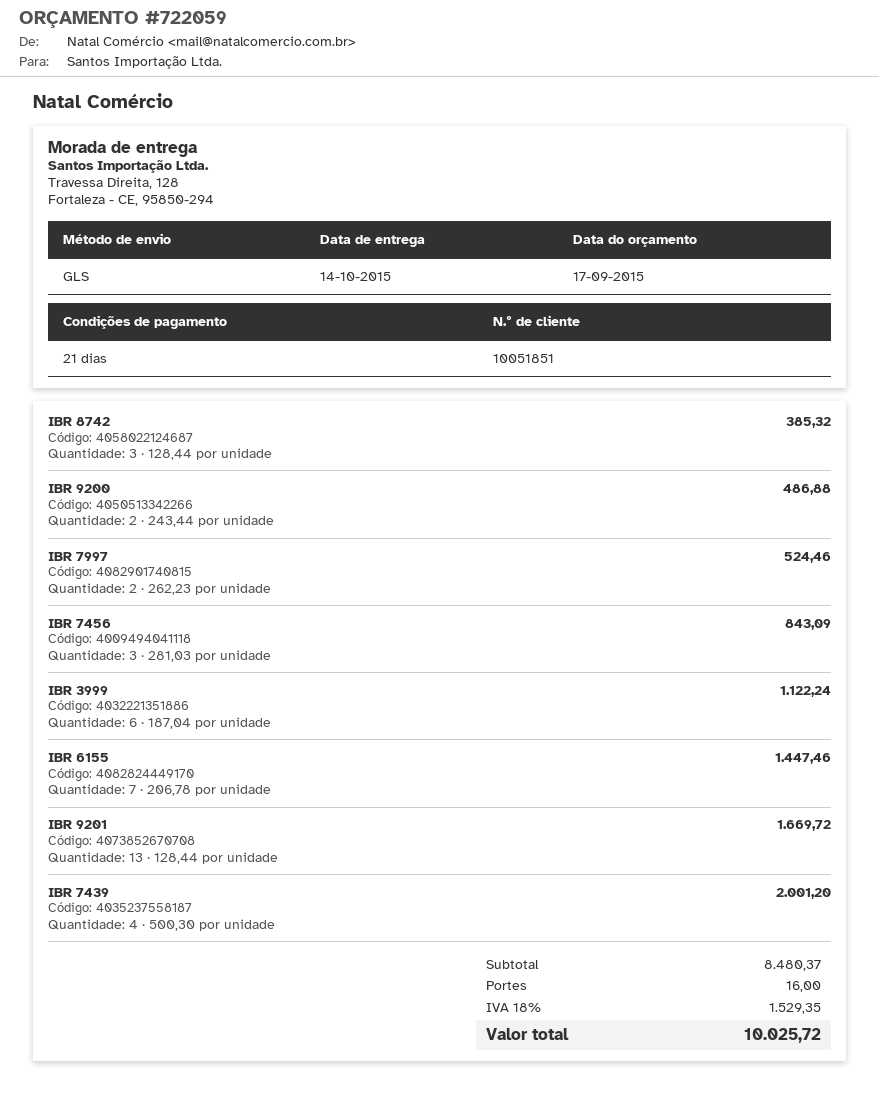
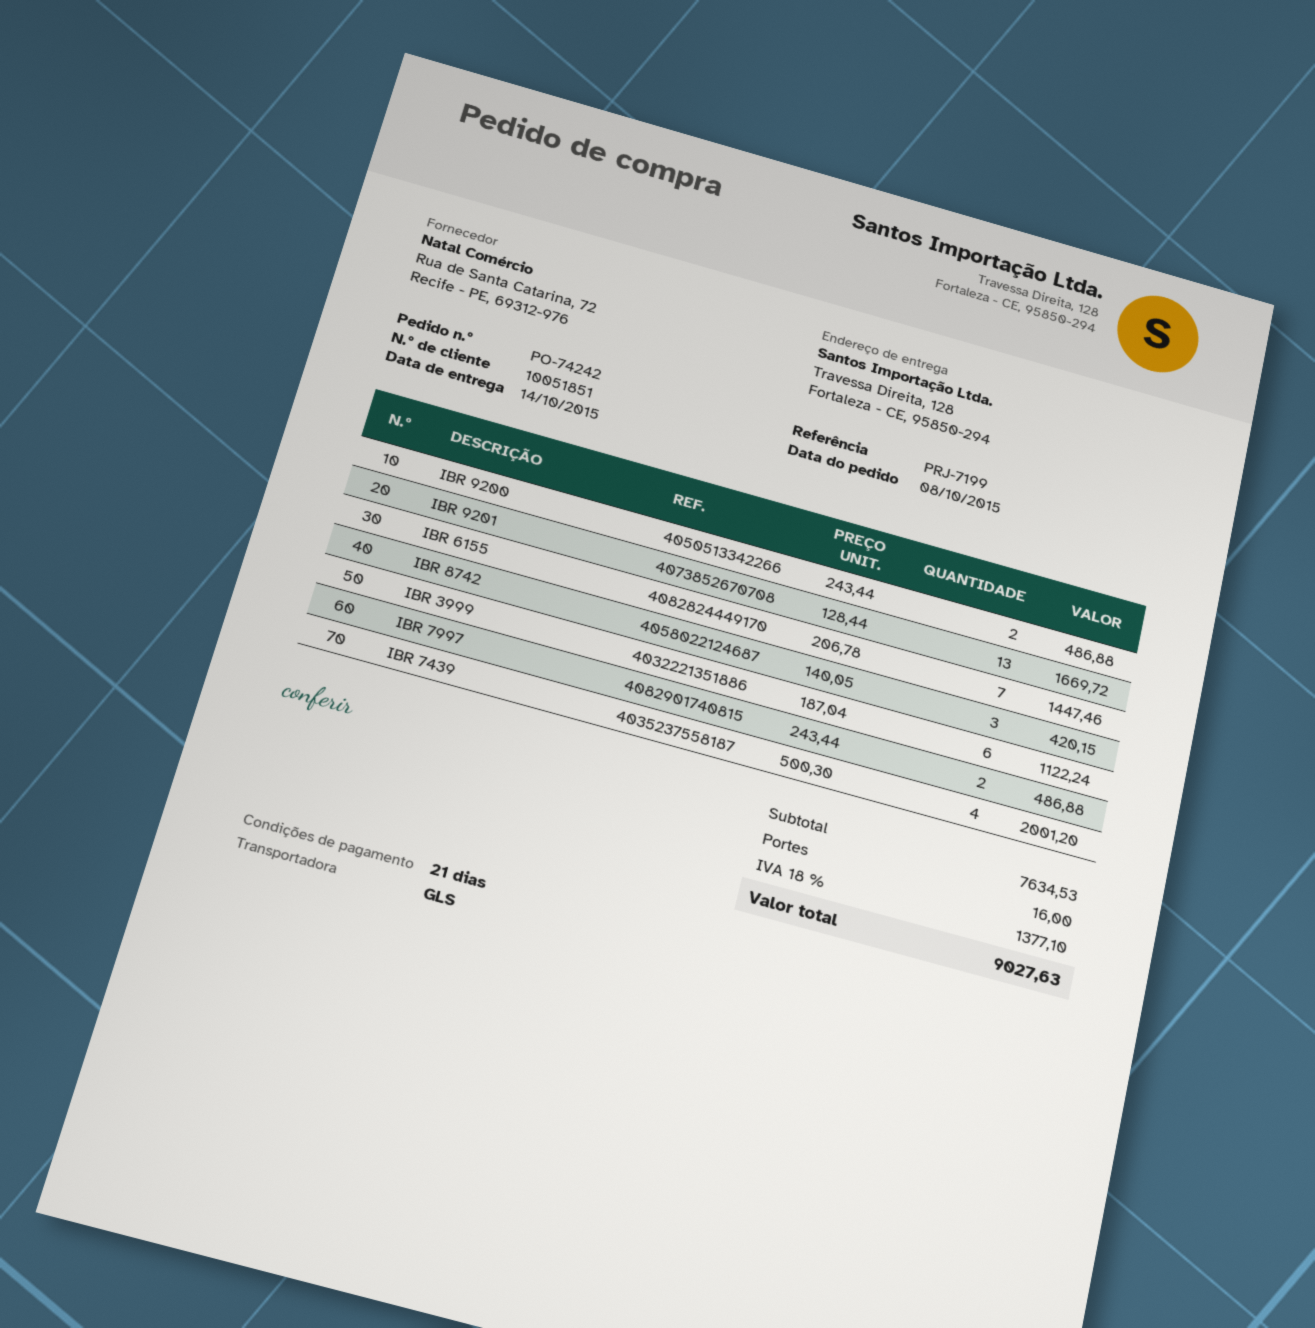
IBR 8742: 3 x 128.44 = 385.32 -> 3 x 140.05 = 420.15
IBR 7997: 2 x 262.23 = 524.46 -> 2 x 243.44 = 486.88
IBR 7456: 3 x 281.03 = 843.09 -> none
subtotal: 8480.37 -> 7634.53
tax: 18% = 1529.35 -> 18% = 1377.10
total: 10025.72 -> 9027.63

